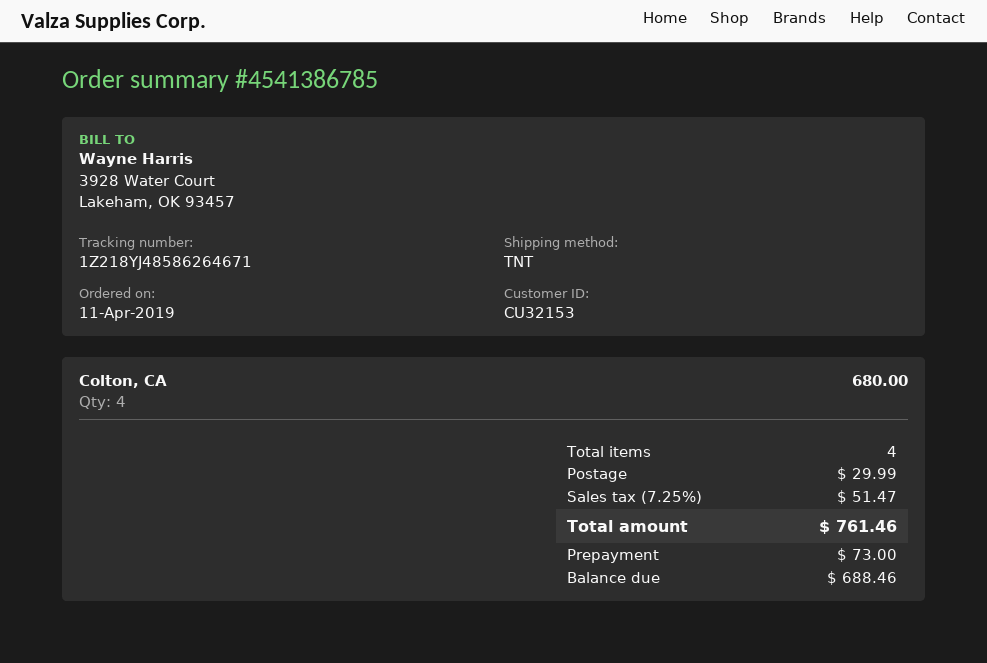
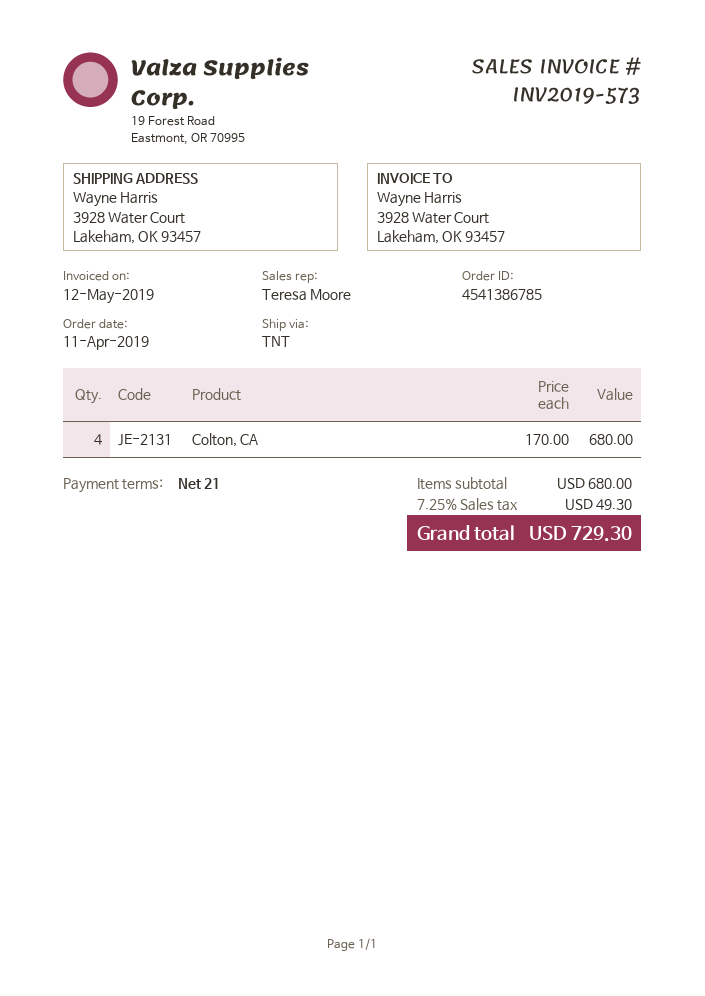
shipping: 29.99 -> none
tax: 7.25% = 51.47 -> 7.25% = 49.30
total: 761.46 -> 729.30

